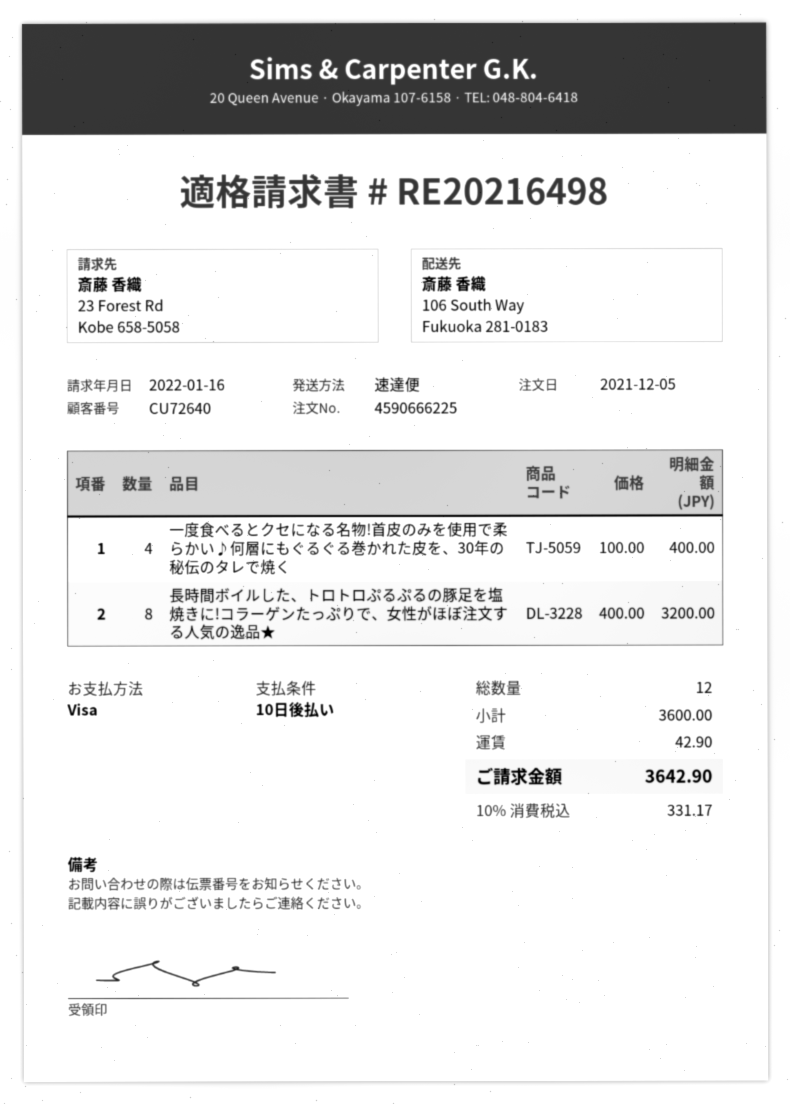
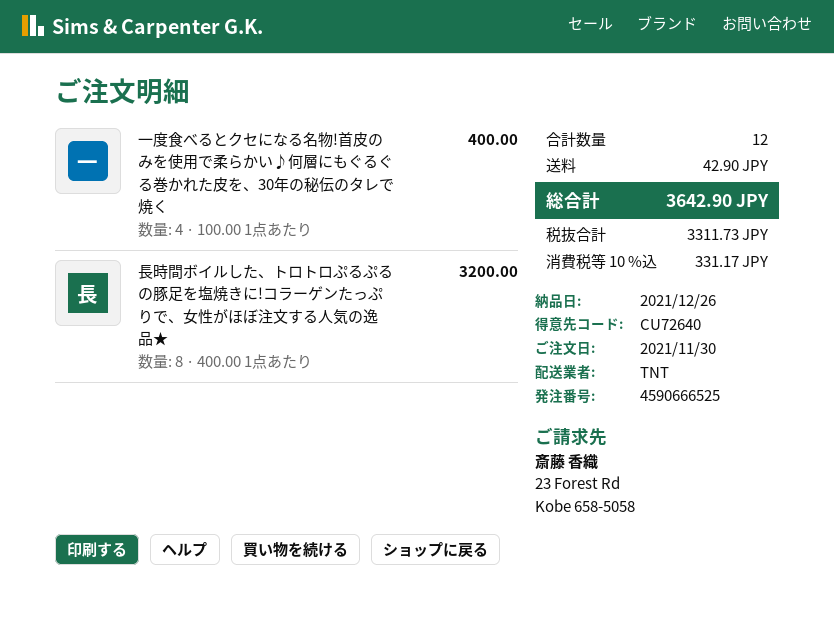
order number: 4590666225 -> 4590666525
order date: 2021-12-05 -> 2021-11-30
shipping method: express -> TNT

